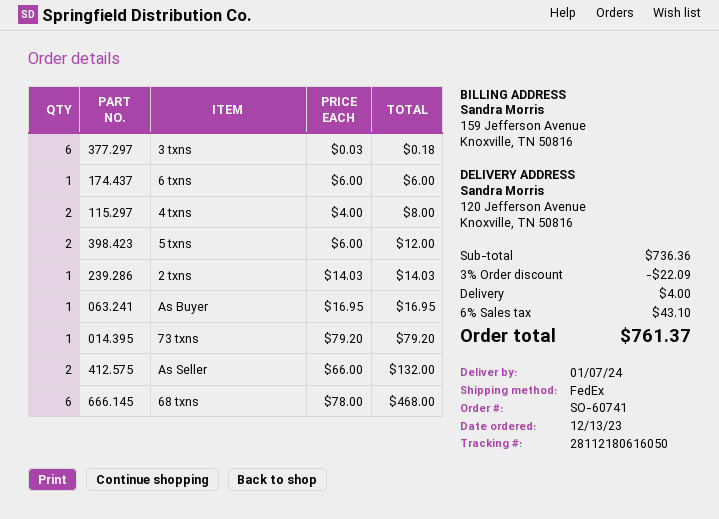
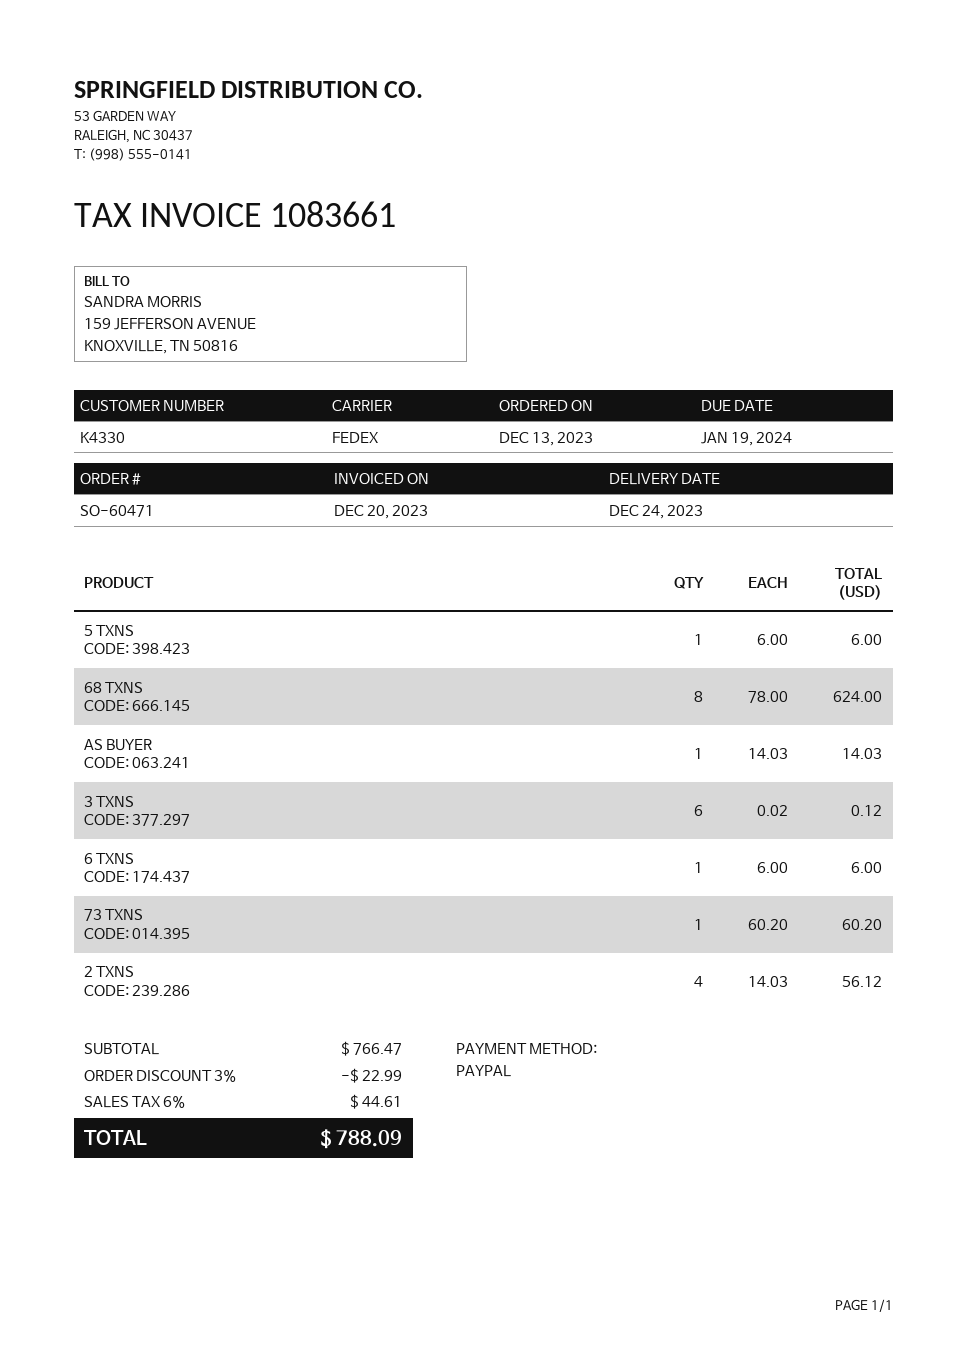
order number: SO-60741 -> SO-60471
delivery date: 2024-01-07 -> 2023-12-24
3 txns: 6 x 0.03 = 0.18 -> 6 x 0.02 = 0.12
4 txns: 2 x 4.00 = 8.00 -> none
5 txns: 2 x 6.00 = 12.00 -> 1 x 6.00 = 6.00
2 txns: 1 x 14.03 = 14.03 -> 4 x 14.03 = 56.12
As Buyer: 1 x 16.95 = 16.95 -> 1 x 14.03 = 14.03
73 txns: 1 x 79.20 = 79.20 -> 1 x 60.20 = 60.20
As Seller: 2 x 66.00 = 132.00 -> none
68 txns: 6 x 78.00 = 468.00 -> 8 x 78.00 = 624.00
subtotal: 736.36 -> 766.47
discount: 3% = 22.09 -> 3% = 22.99
shipping: 4.00 -> none
tax: 6% = 43.10 -> 6% = 44.61
total: 761.37 -> 788.09

